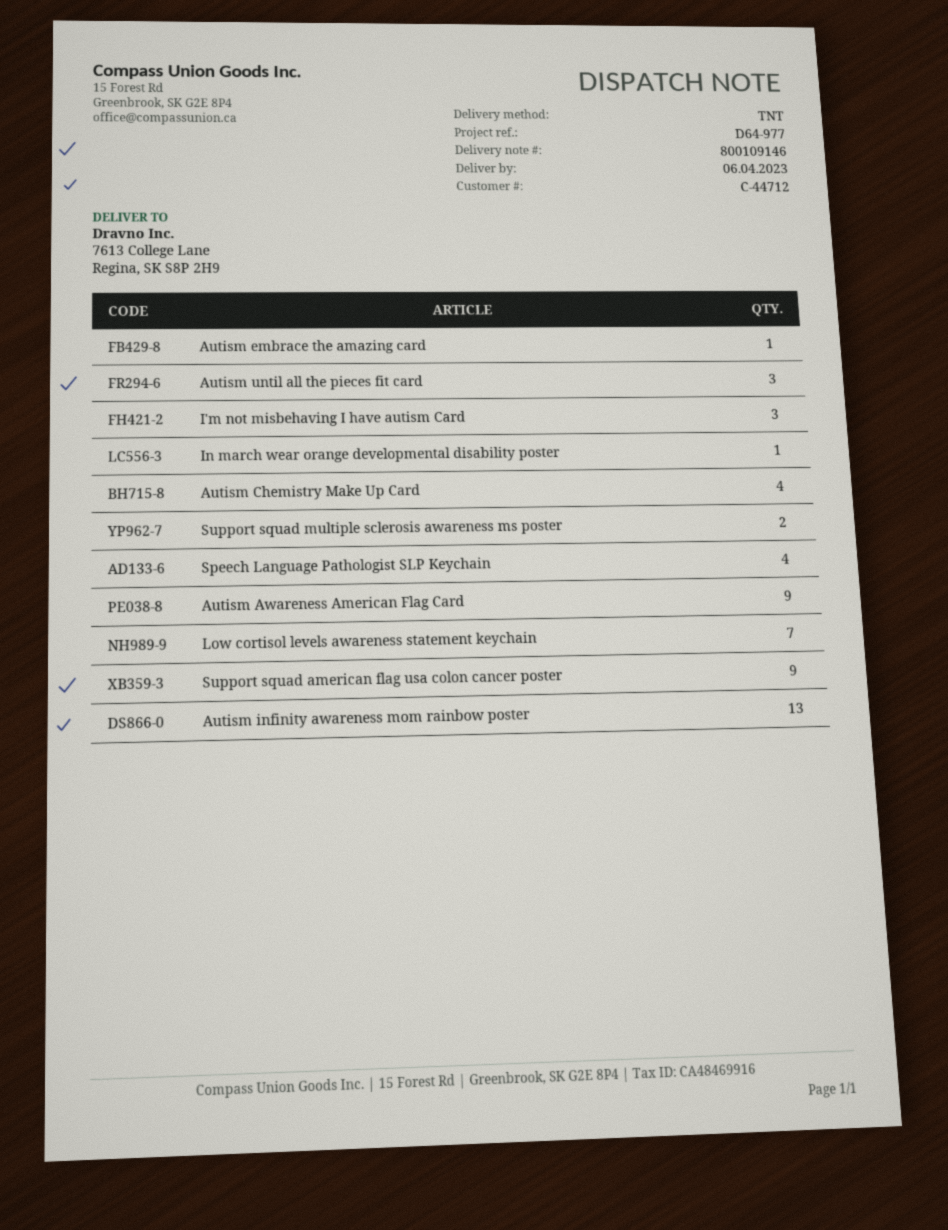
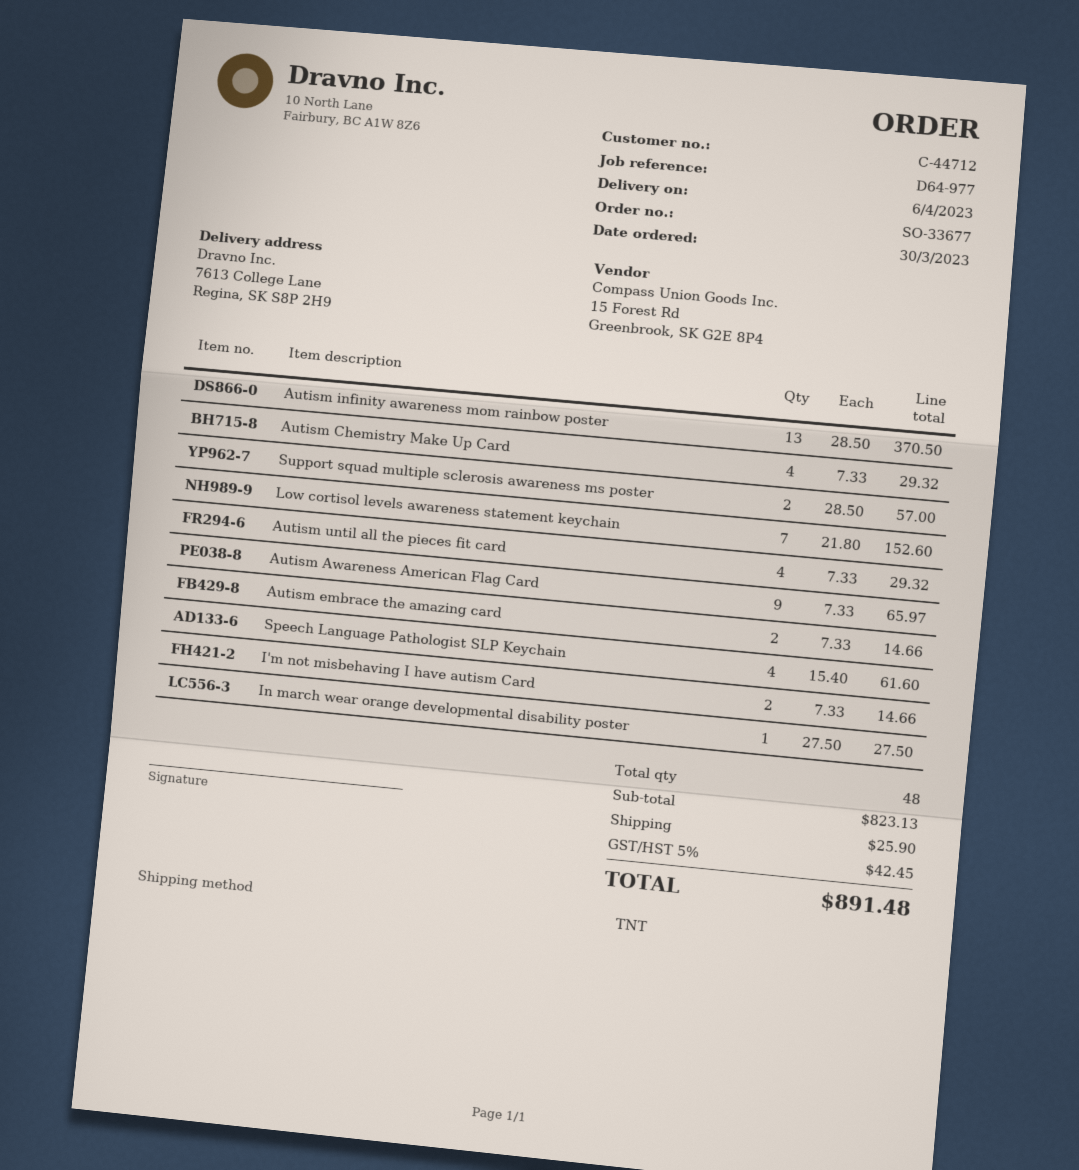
Autism embrace the amazing card: 1 -> 2
Autism until all the pieces fit card: 3 -> 4
I'm not misbehaving I have autism Card: 3 -> 2
Support squad american flag usa colon cancer poster: 9 -> none

